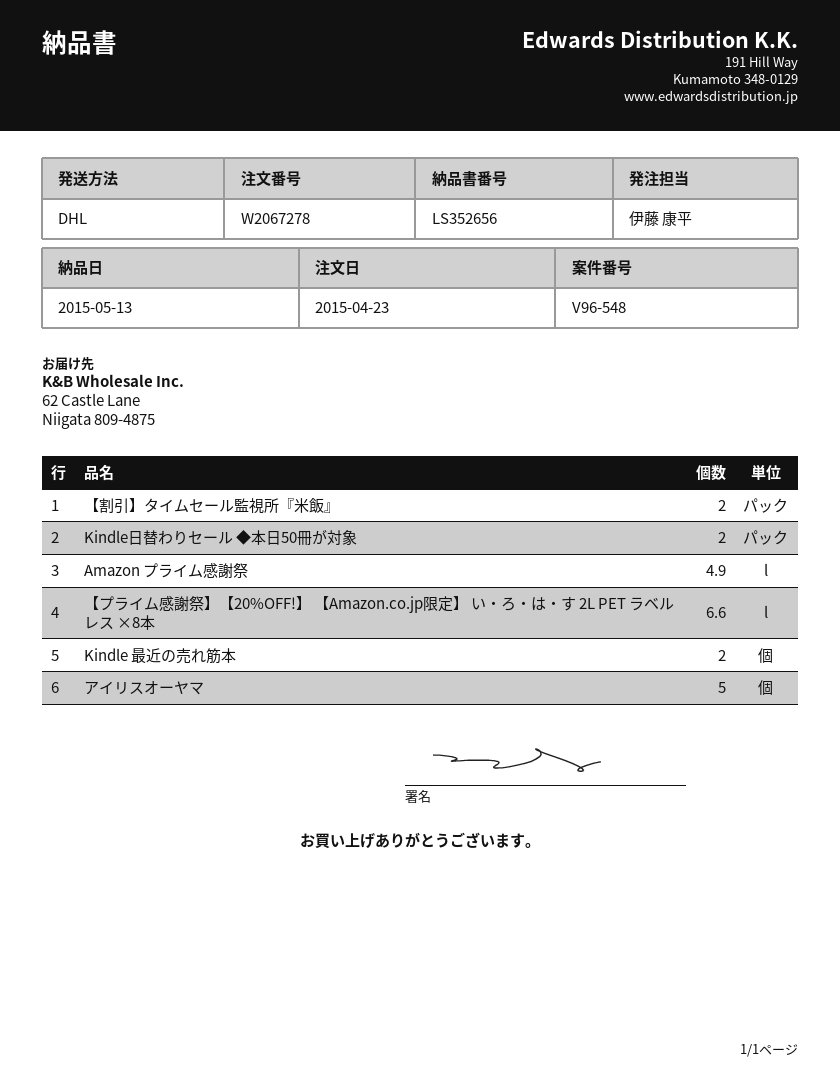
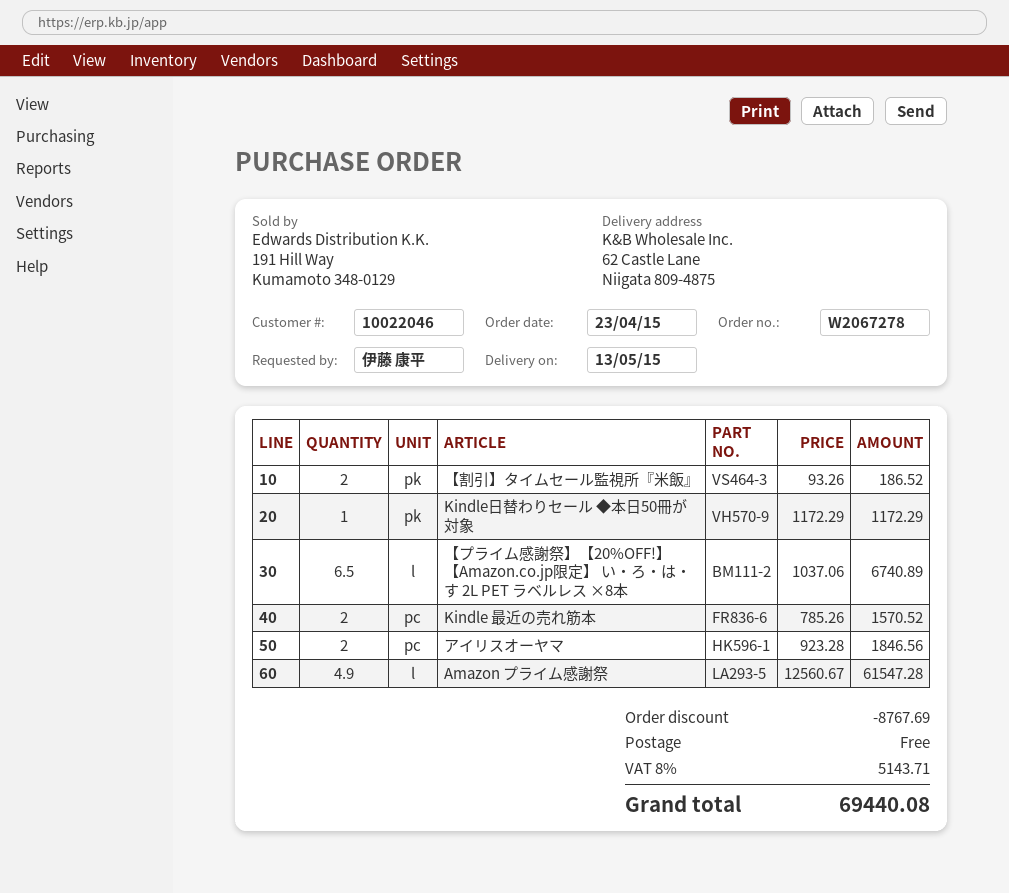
Kindle日替わりセール ◆本日50冊が対象: 2 -> 1
【プライム感謝祭】【20%OFF!】 【Amazon.co.jp限定】 い・ろ・は・す 2L PET ラベルレス ×8本: 6.6 -> 6.5
アイリスオーヤマ: 5 -> 2

